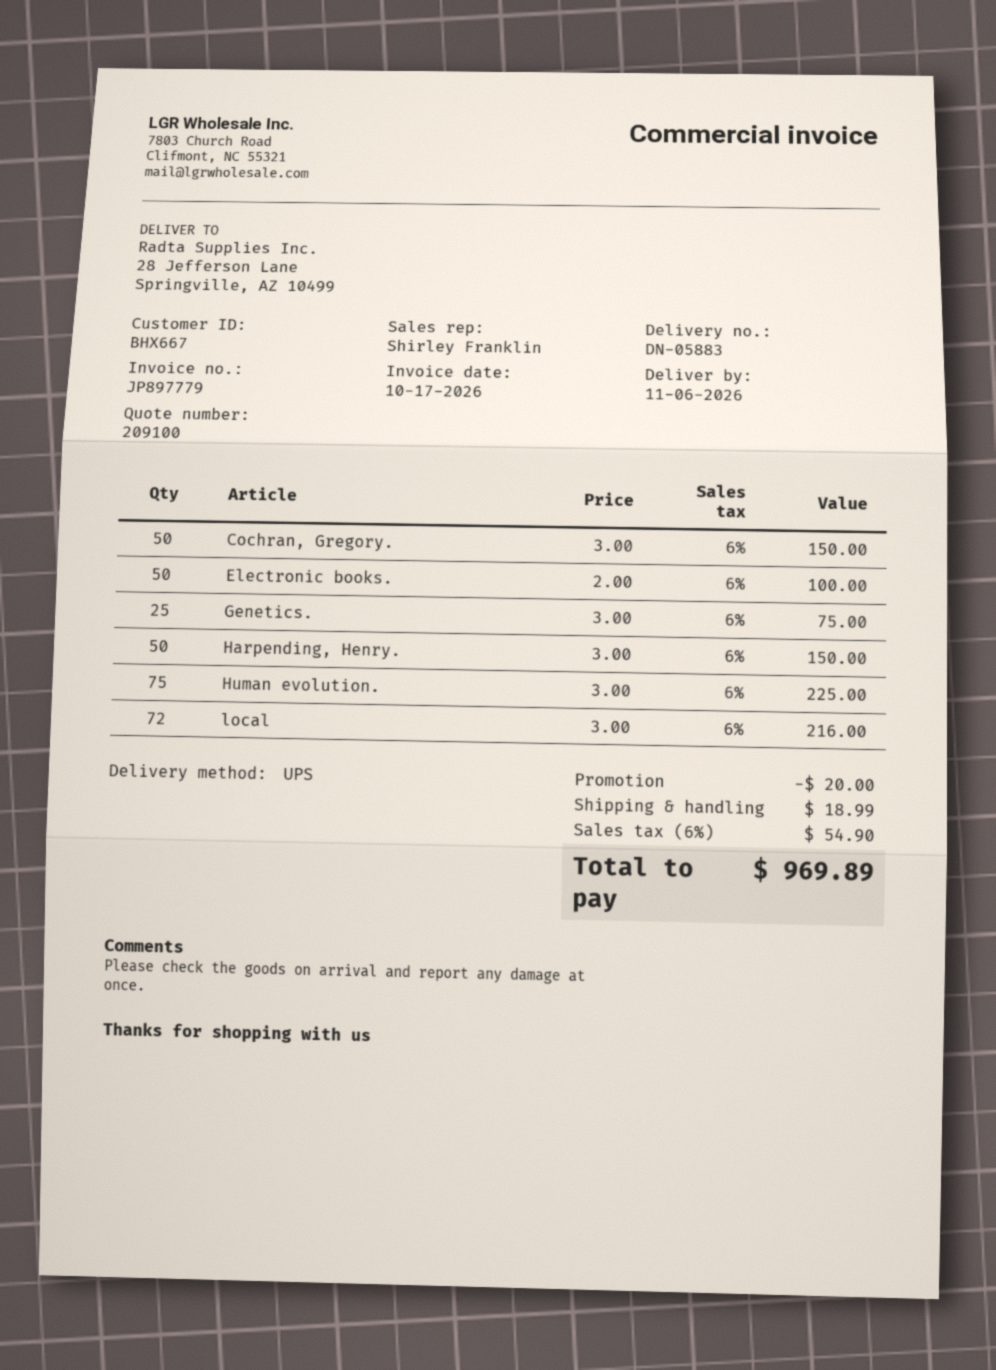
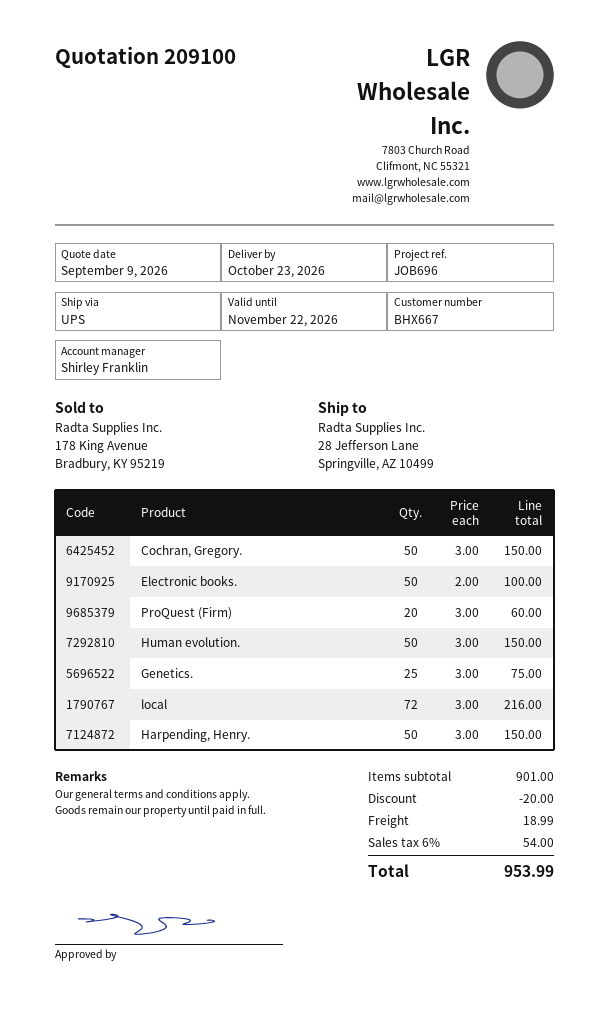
delivery date: 2026-11-06 -> 2026-10-23
Human evolution.: 75 x 3.00 = 225.00 -> 50 x 3.00 = 150.00
ProQuest (Firm): none -> 20 x 3.00 = 60.00
tax: 6% = 54.90 -> 6% = 54.00
total: 969.89 -> 953.99

